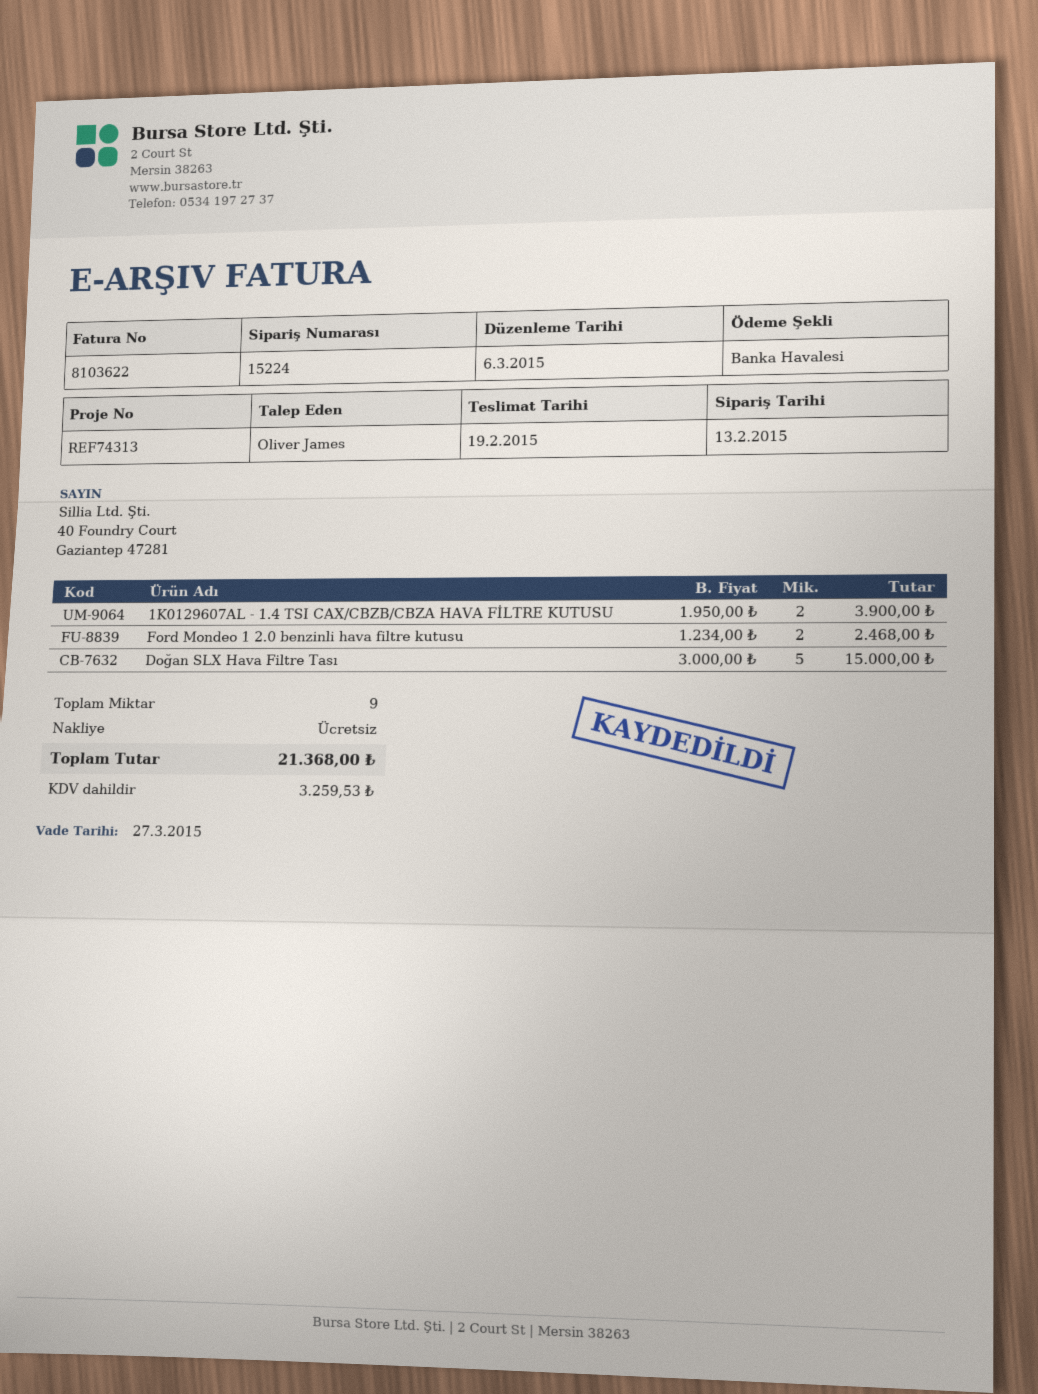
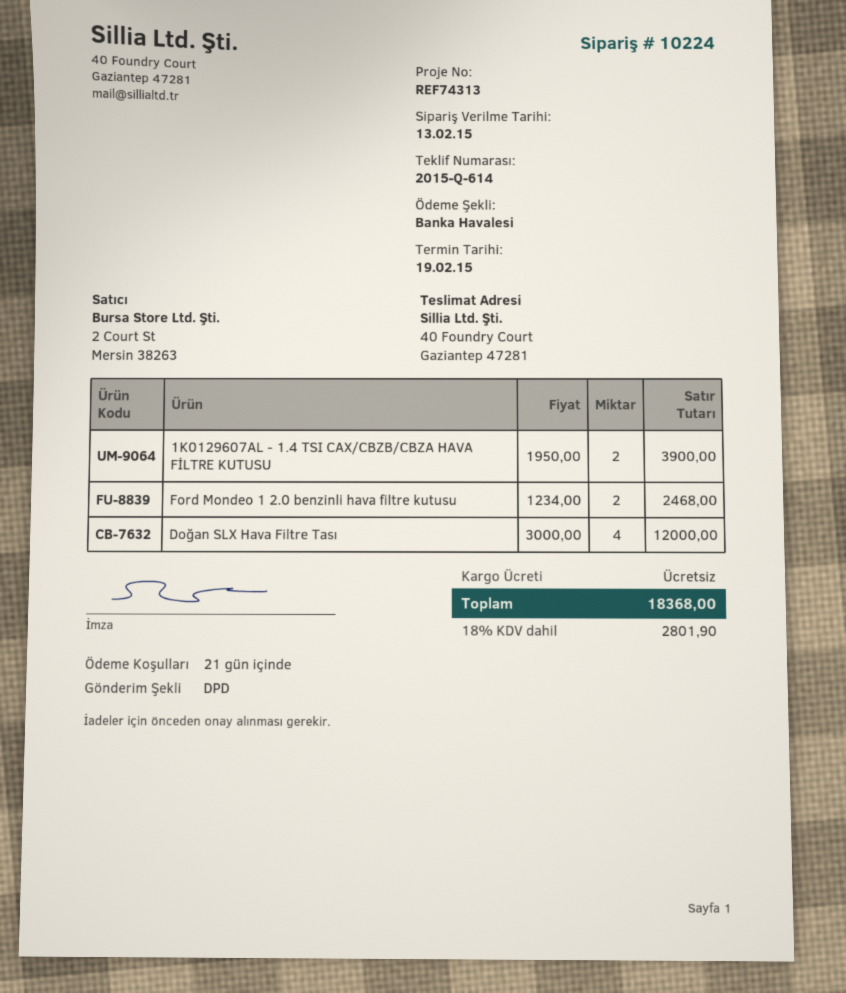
order number: 15224 -> 10224
Doğan SLX Hava Filtre Tası: 5 x 3000.00 = 15000.00 -> 4 x 3000.00 = 12000.00
tax: 3259.53 -> 2801.90
total: 21368.00 -> 18368.00

